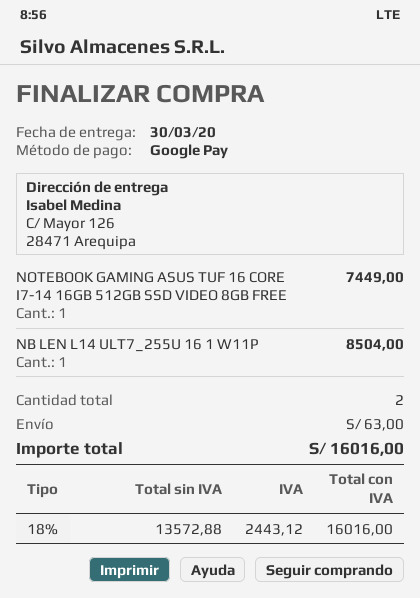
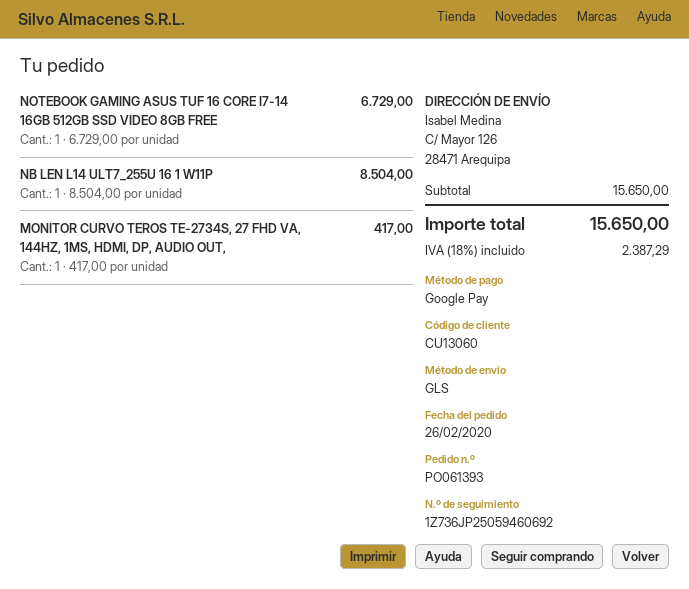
NOTEBOOK GAMING ASUS TUF 16 CORE I7-14 16GB 512GB SSD VIDEO 8GB FREE: 1 for 7449.00 -> 1 for 6729.00
MONITOR CURVO TEROS TE-2734S, 27 FHD VA, 144HZ, 1MS, HDMI, DP, AUDIO OUT,: none -> 1 for 417.00
shipping: 63.00 -> none
tax: 18% = 2443.12 -> 18% = 2387.29
total: 16016.00 -> 15650.00

